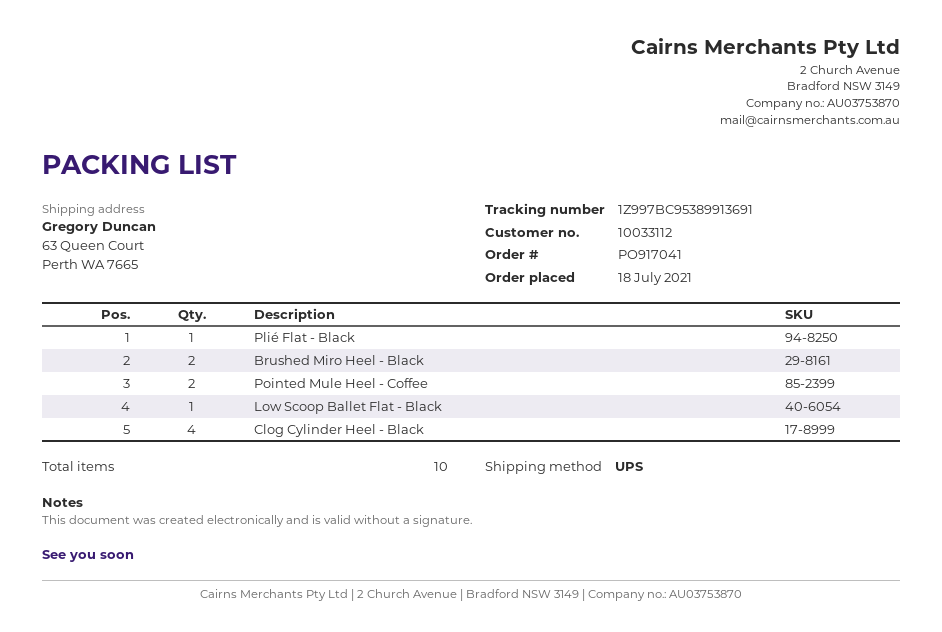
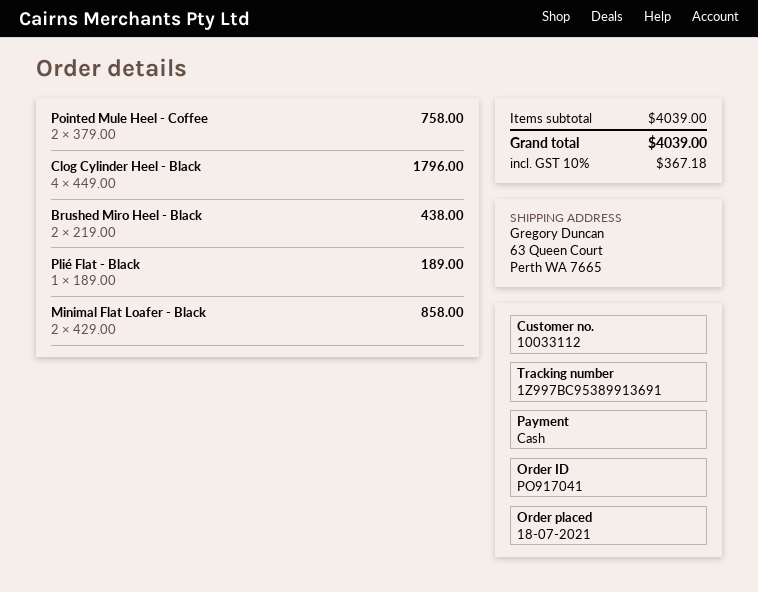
Low Scoop Ballet Flat - Black: 1 -> none
Minimal Flat Loafer - Black: none -> 2

